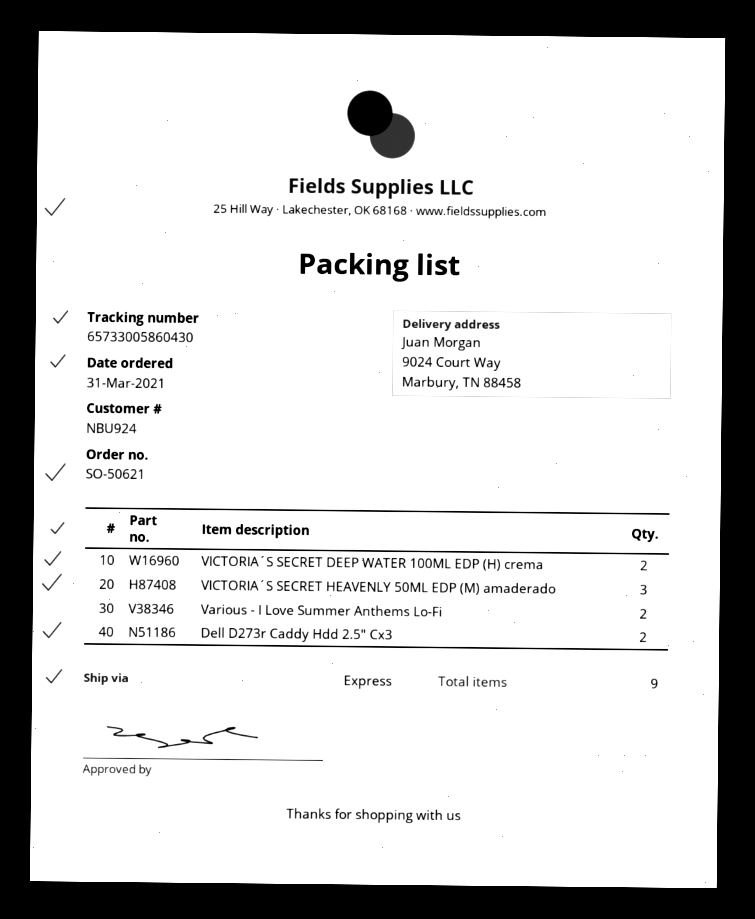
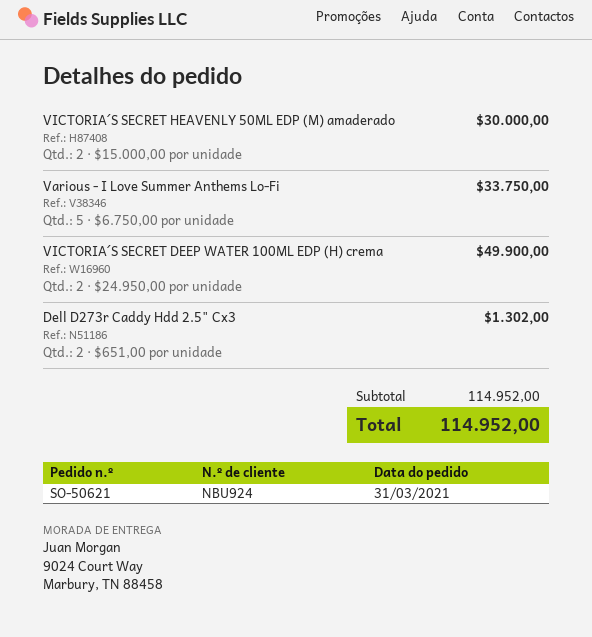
VICTORIA´S SECRET HEAVENLY 50ML EDP (M) amaderado: 3 -> 2
Various - I Love Summer Anthems Lo-Fi: 2 -> 5

